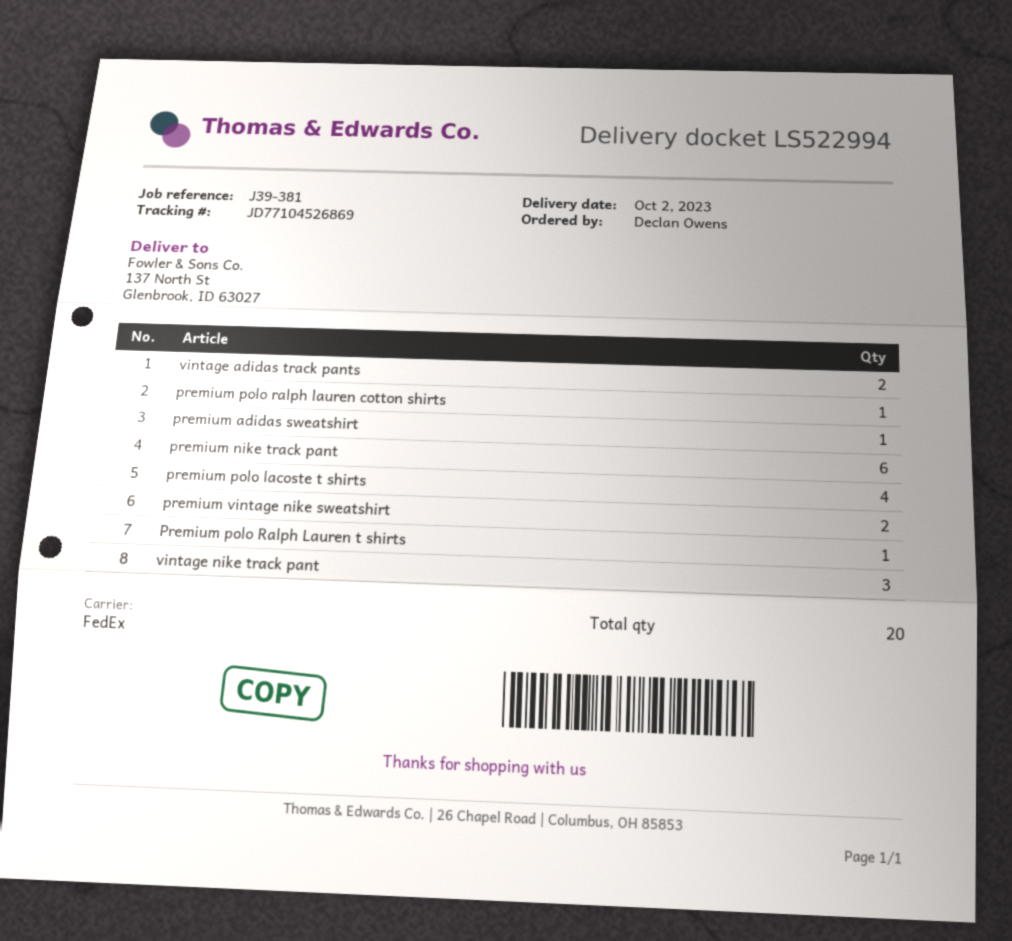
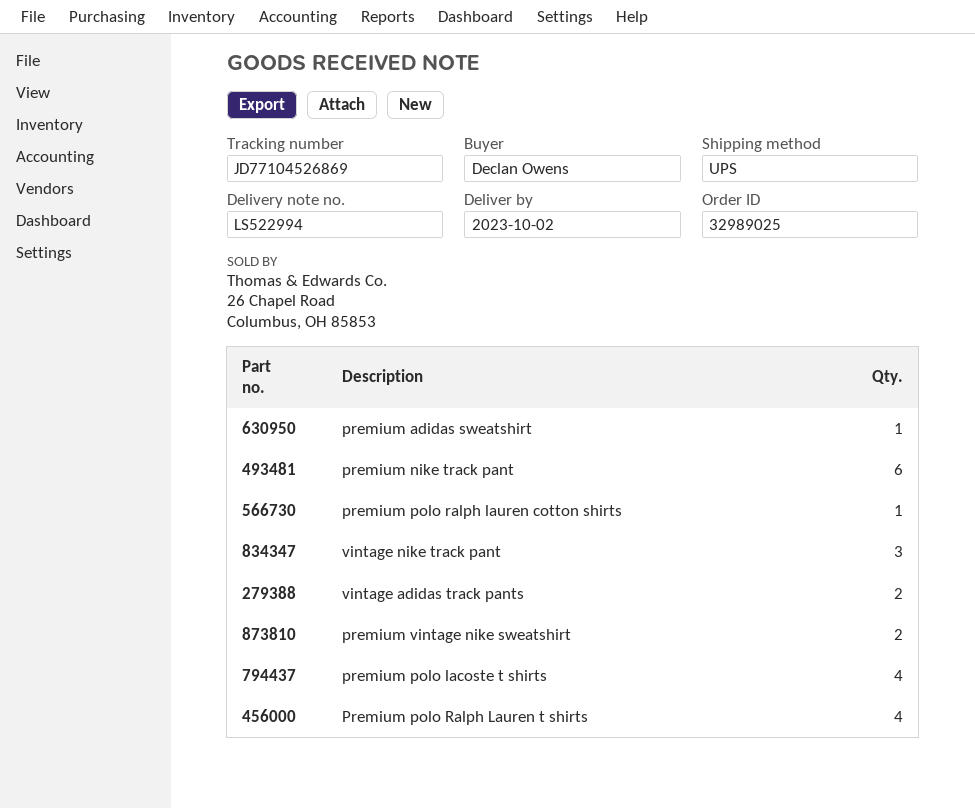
shipping method: FedEx -> UPS
Premium polo Ralph Lauren t shirts: 1 -> 4

